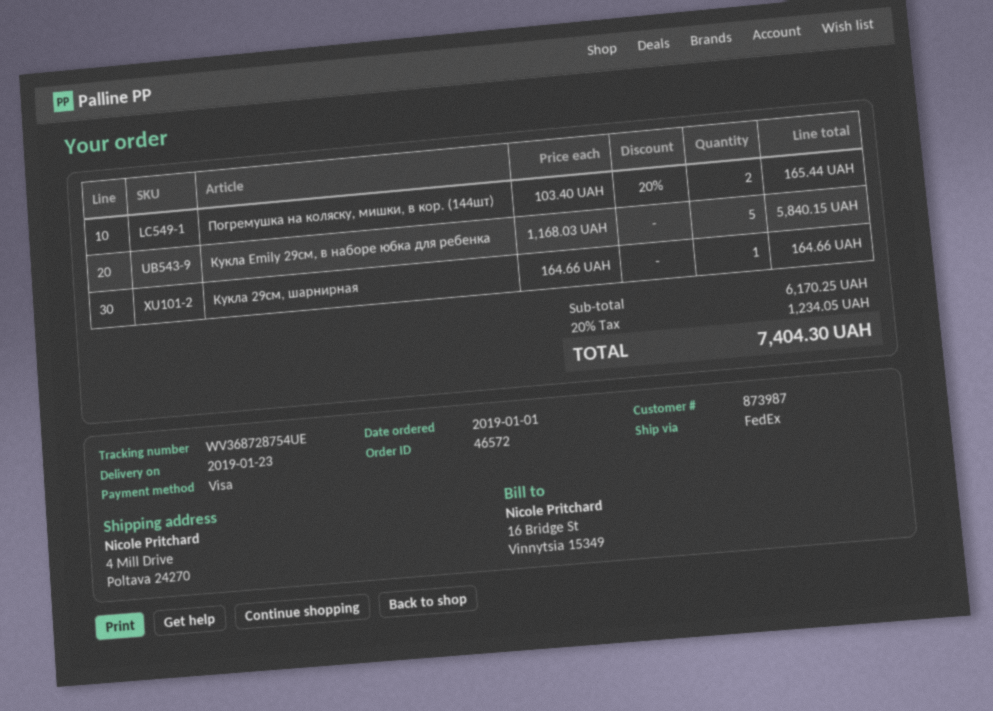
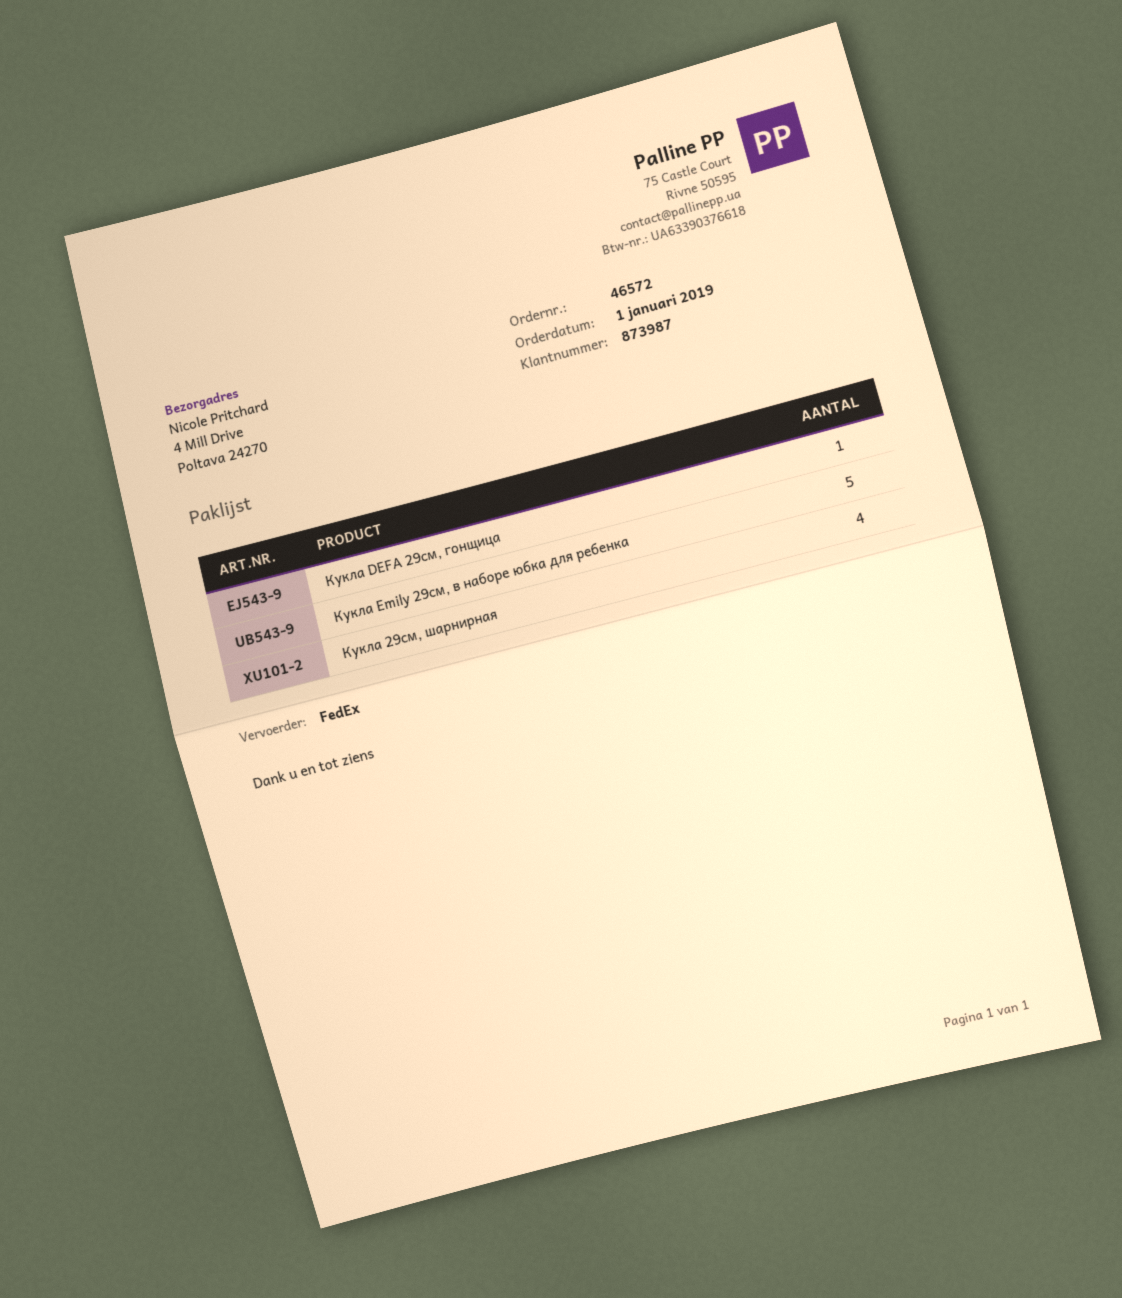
Погремушка на коляску, мишки, в кор. (144шт): 2 -> none
Кукла 29см, шарнирная: 1 -> 4
Кукла DEFA 29см, гонщица: none -> 1

